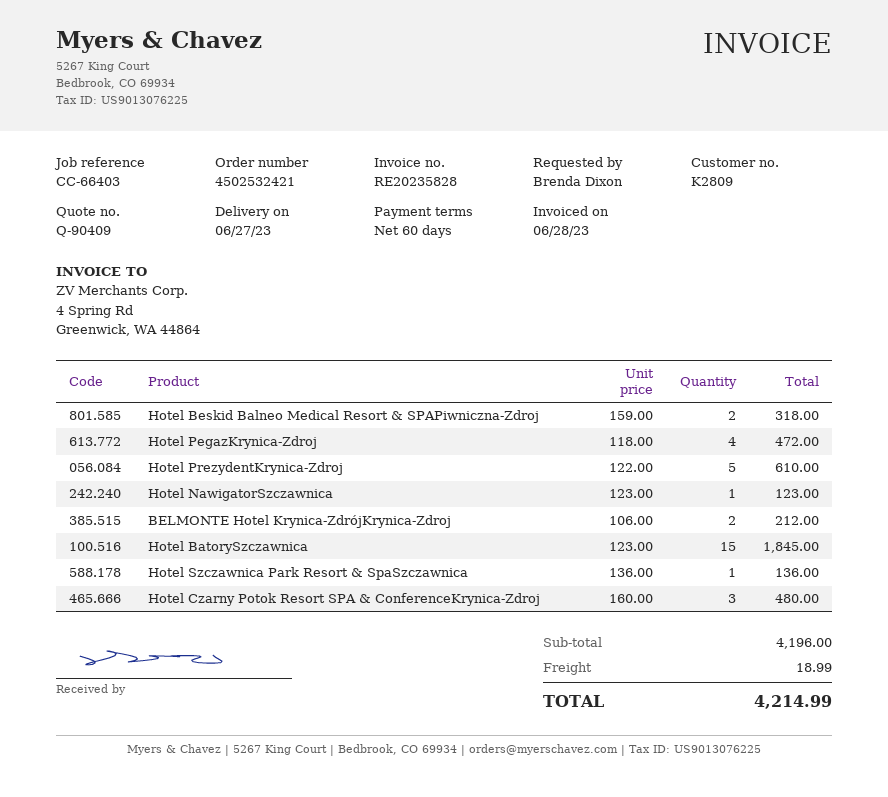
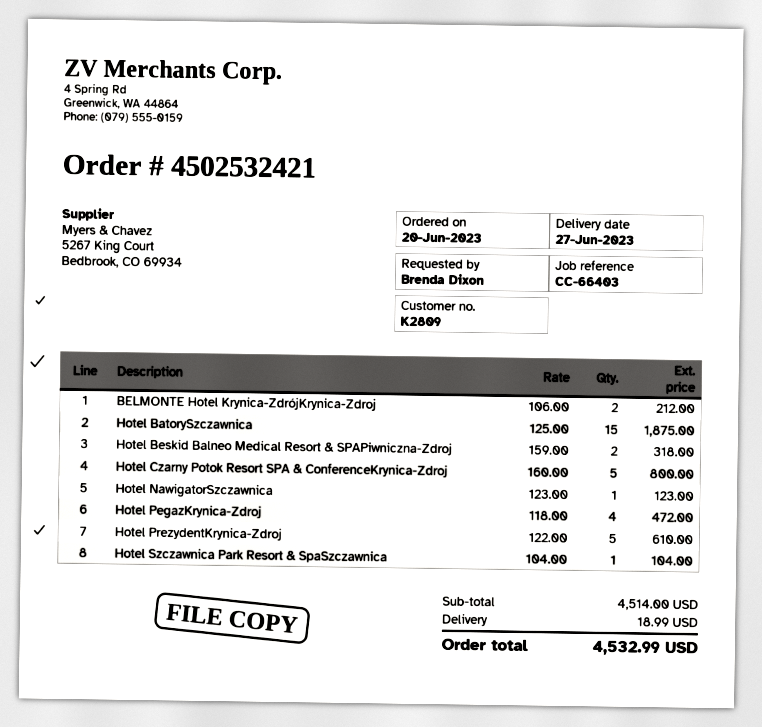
Hotel BatorySzczawnica: 15 x 123.00 = 1845.00 -> 15 x 125.00 = 1875.00
Hotel Szczawnica Park Resort & SpaSzczawnica: 1 x 136.00 = 136.00 -> 1 x 104.00 = 104.00
Hotel Czarny Potok Resort SPA & ConferenceKrynica-Zdroj: 3 x 160.00 = 480.00 -> 5 x 160.00 = 800.00
subtotal: 4196.00 -> 4514.00
total: 4214.99 -> 4532.99

